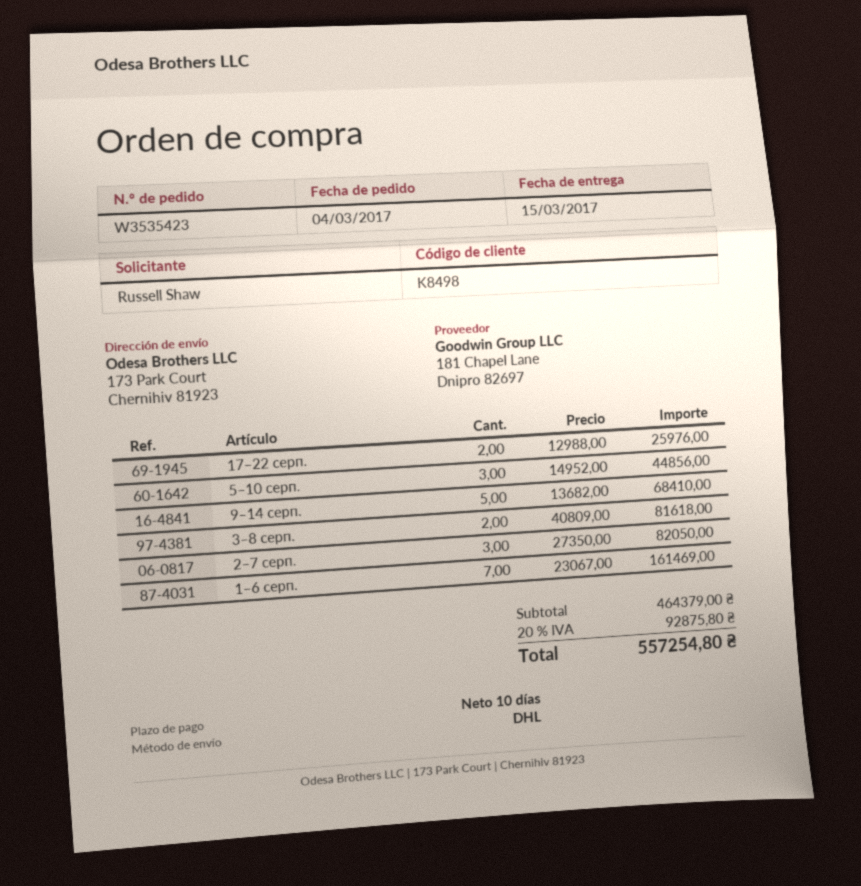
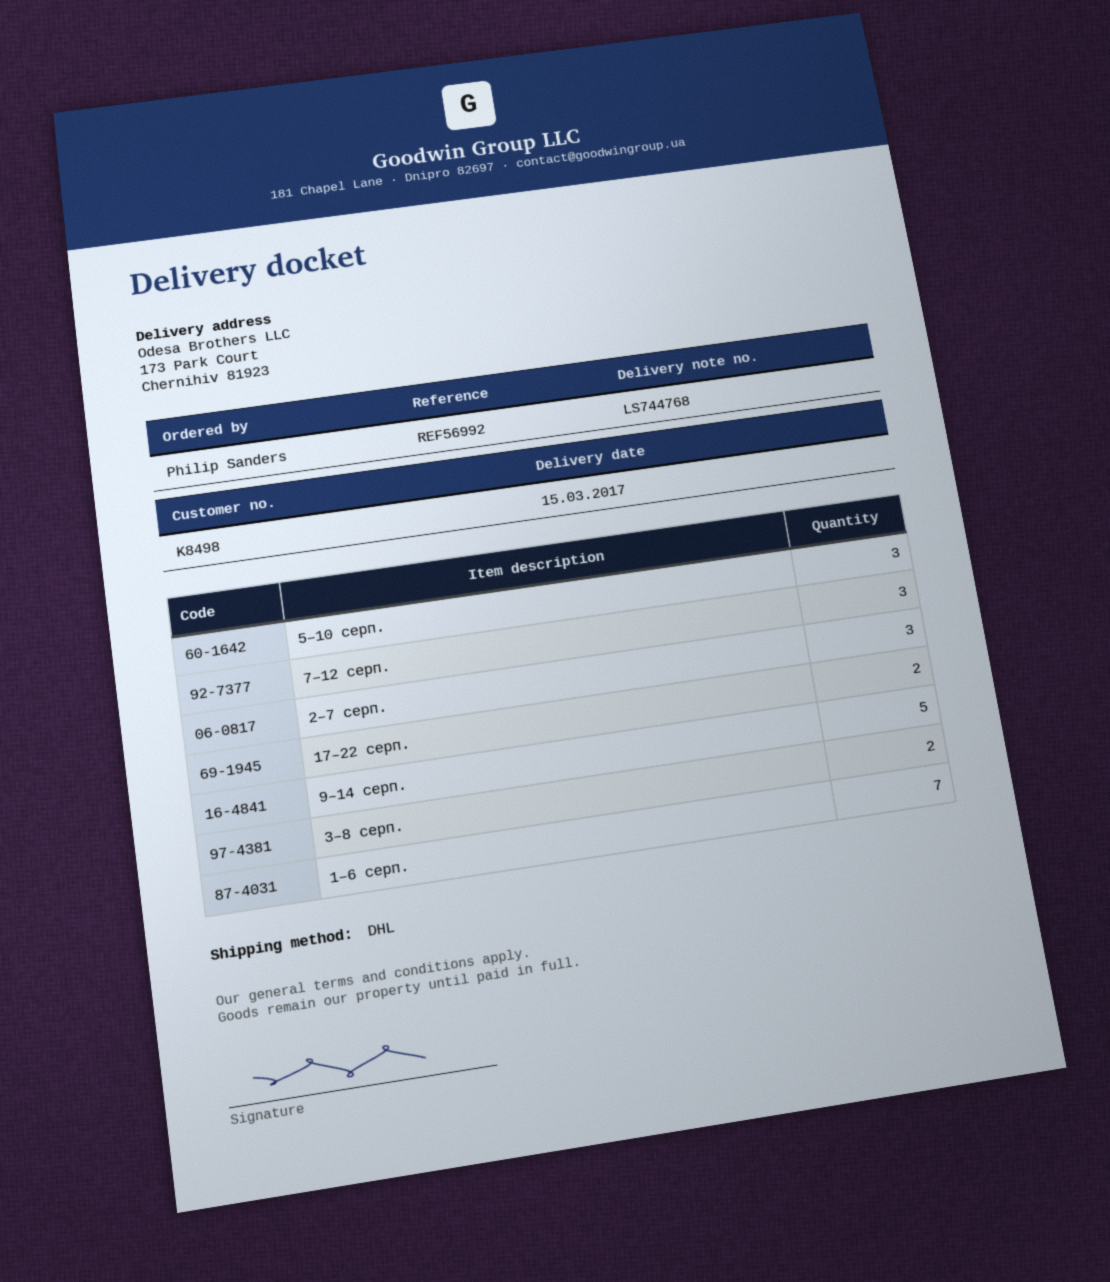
ordered by: Russell Shaw -> Philip Sanders
7–12 серп.: none -> 3

